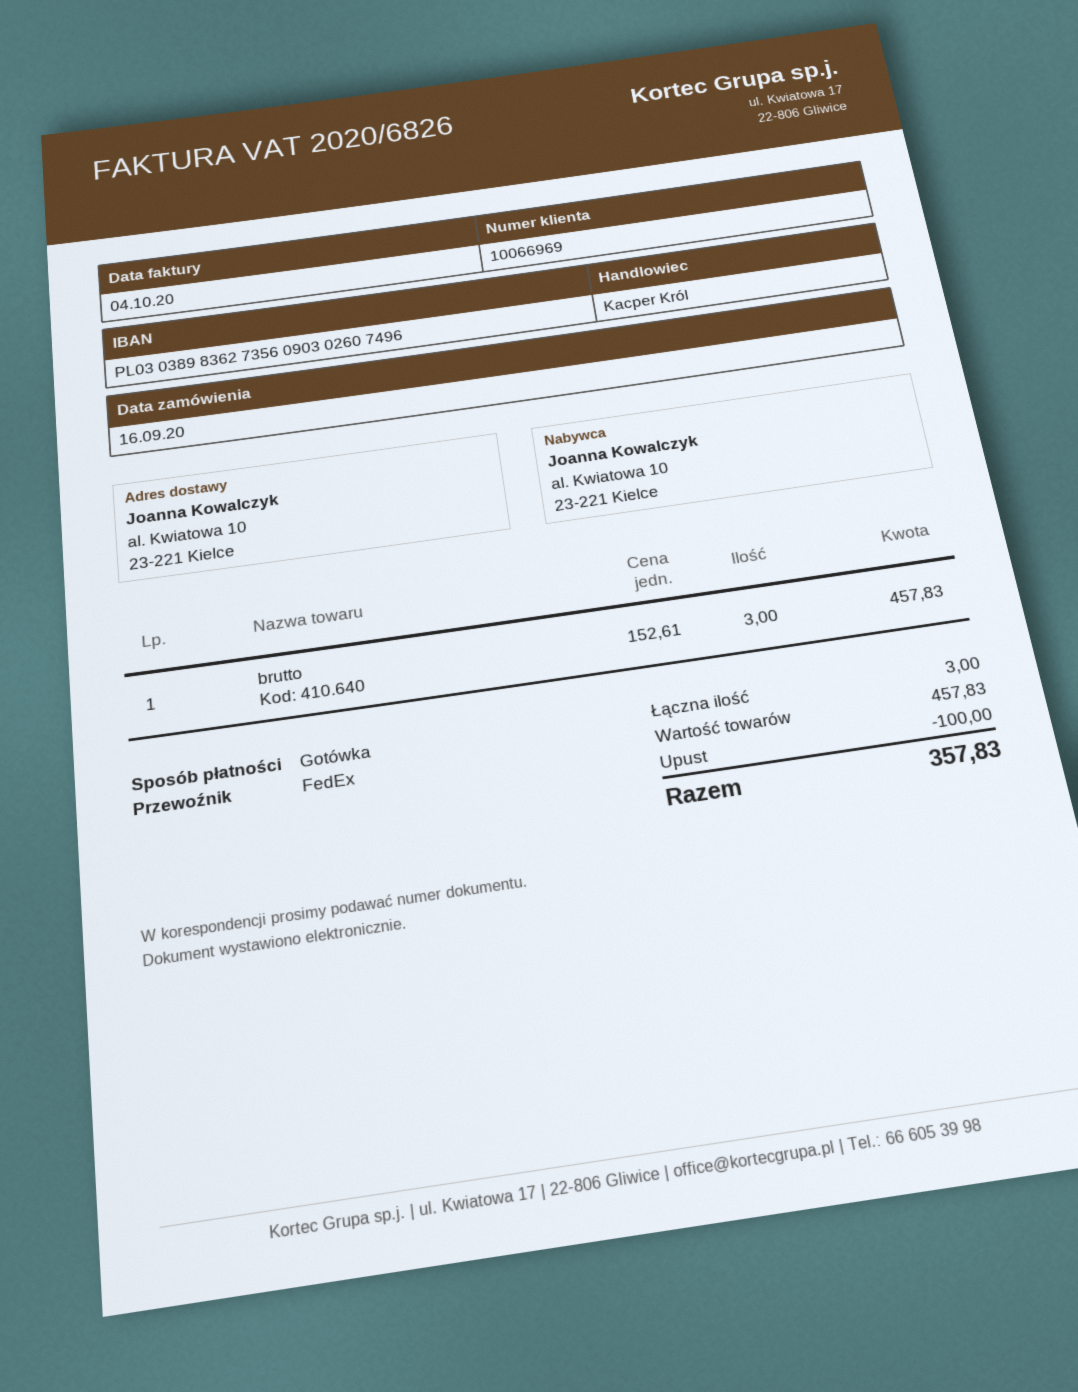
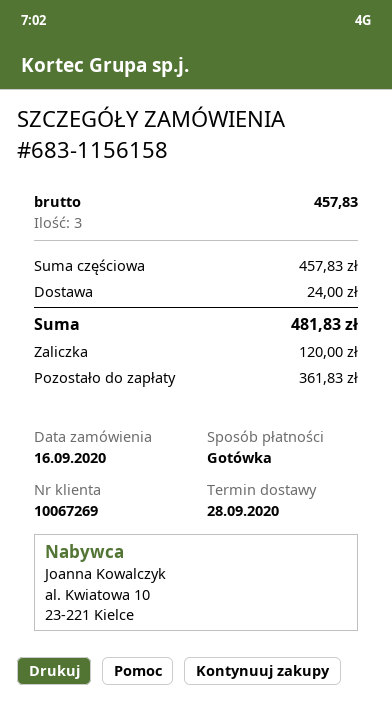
customer number: 10066969 -> 10067269
discount: 100.00 -> none
shipping: none -> 24.00
total: 357.83 -> 481.83

